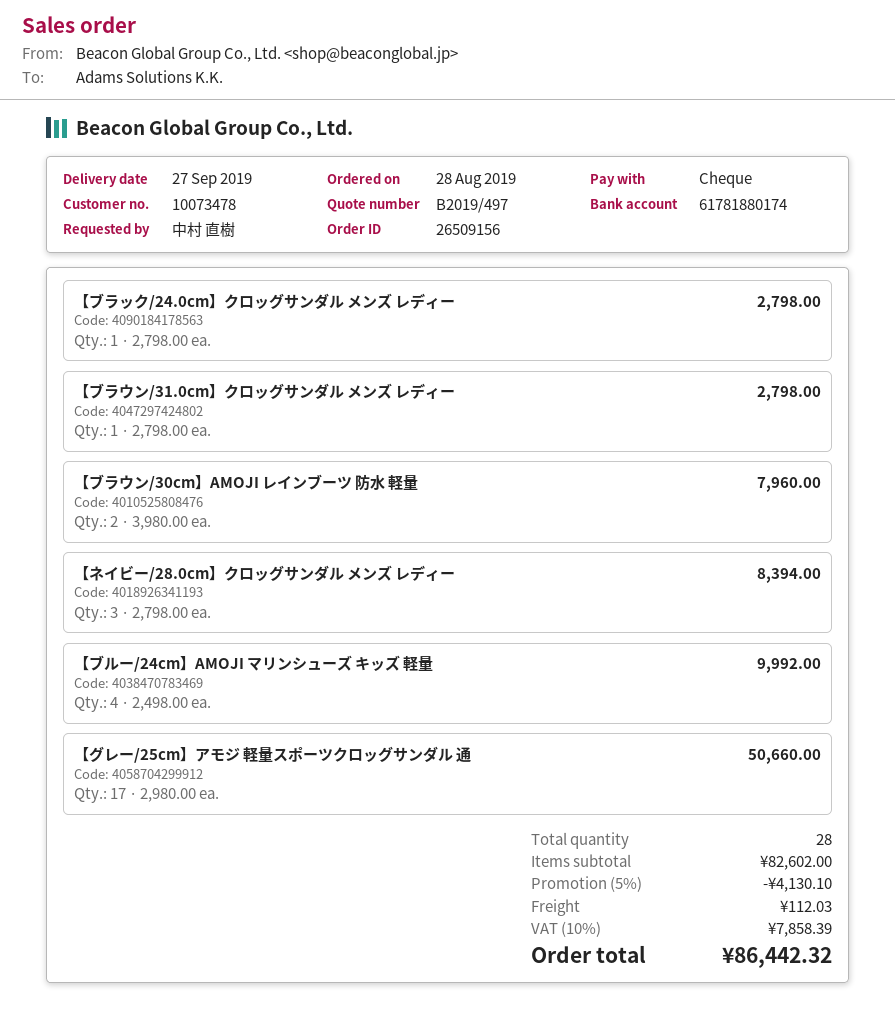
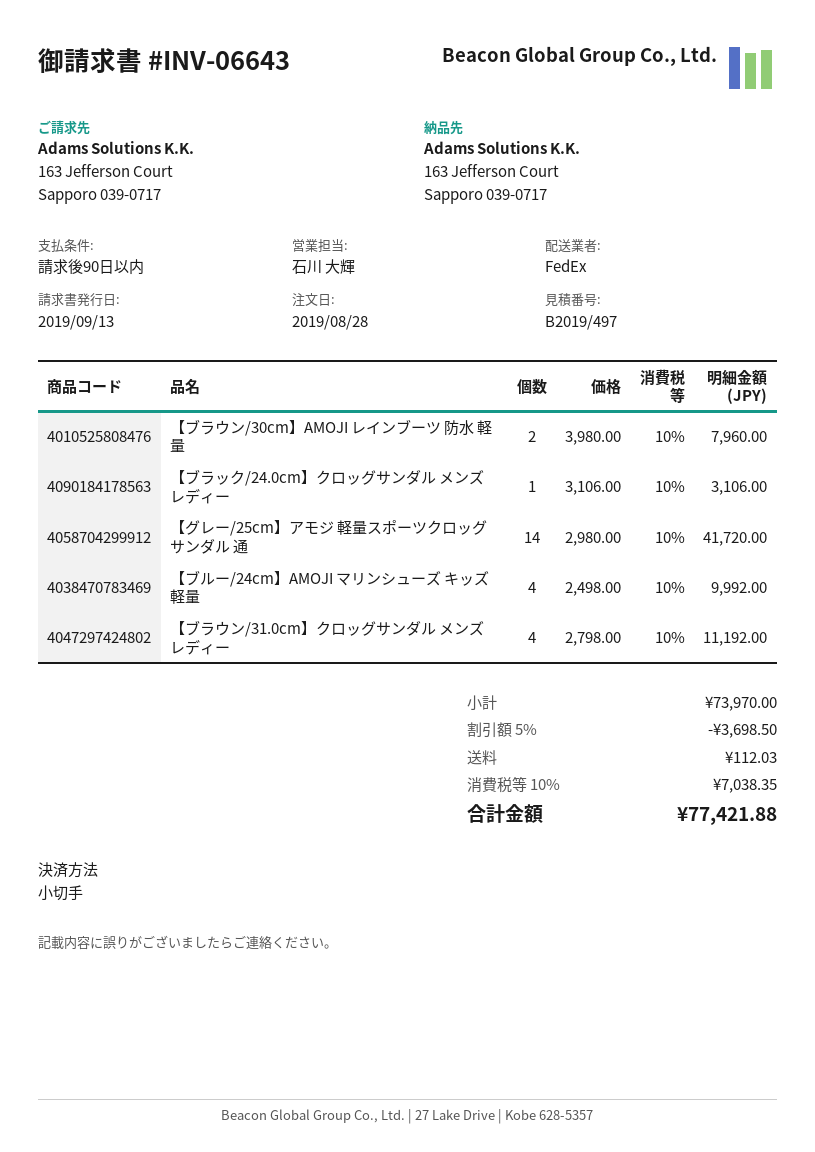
【ブラック/24.0cm】クロッグサンダル メンズ レディー: 1 x 2798.00 = 2798.00 -> 1 x 3106.00 = 3106.00
【ブラウン/31.0cm】クロッグサンダル メンズ レディー: 1 x 2798.00 = 2798.00 -> 4 x 2798.00 = 11192.00
【ネイビー/28.0cm】クロッグサンダル メンズ レディー: 3 x 2798.00 = 8394.00 -> none
【グレー/25cm】アモジ 軽量スポーツクロッグサンダル 通: 17 x 2980.00 = 50660.00 -> 14 x 2980.00 = 41720.00
subtotal: 82602.00 -> 73970.00
discount: 5% = 4130.10 -> 5% = 3698.50
tax: 10% = 7858.39 -> 10% = 7038.35
total: 86442.32 -> 77421.88

